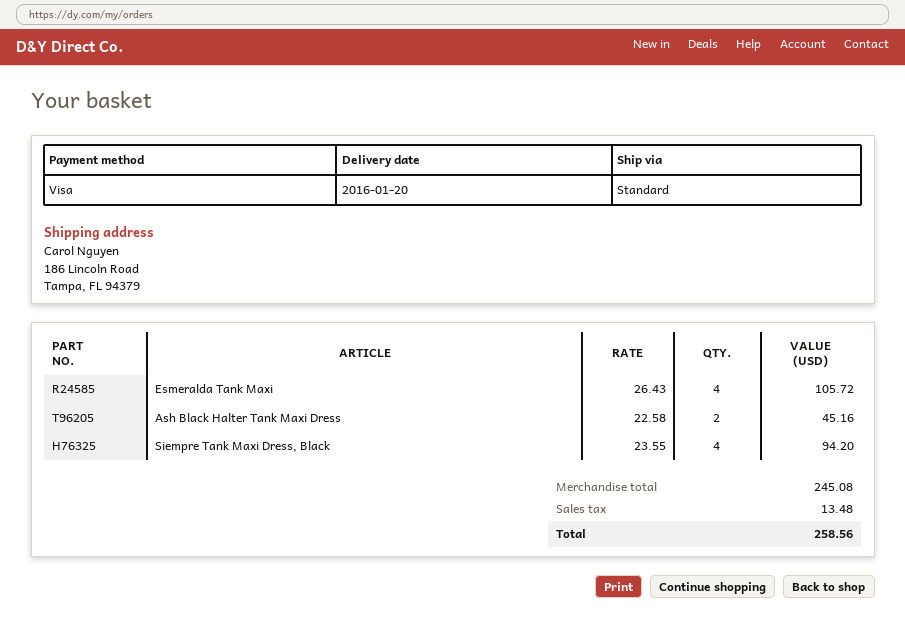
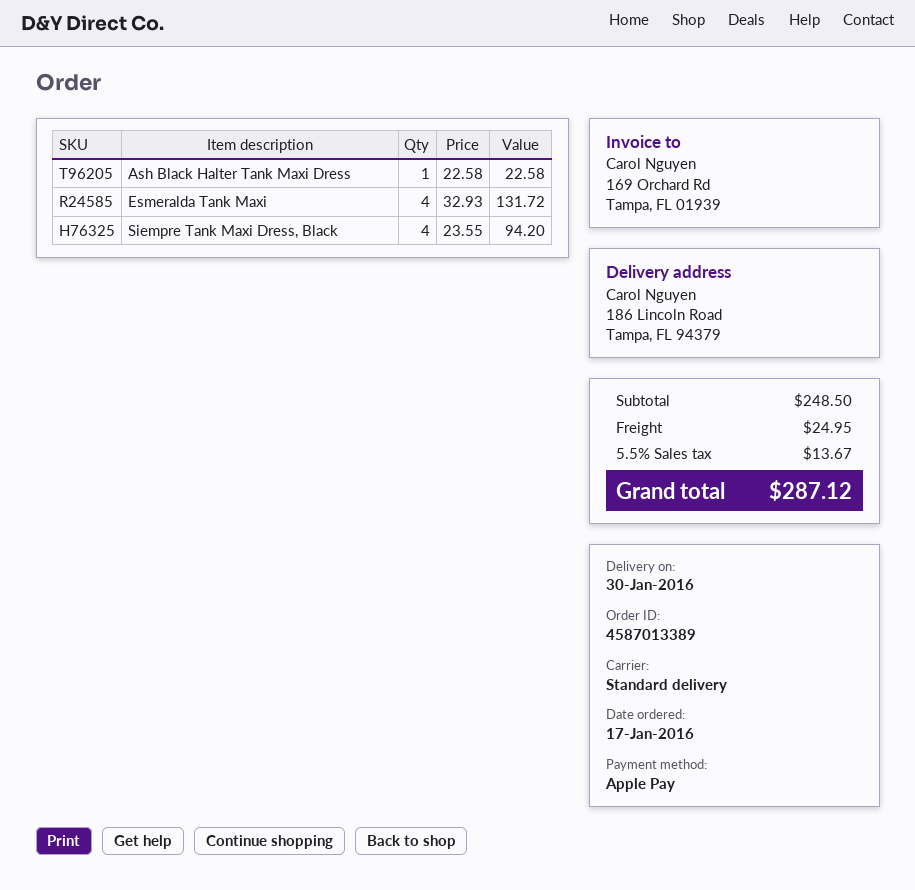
delivery date: 2016-01-20 -> 2016-01-30
payment method: Visa -> Apple Pay
Esmeralda Tank Maxi: 4 x 26.43 = 105.72 -> 4 x 32.93 = 131.72
Ash Black Halter Tank Maxi Dress: 2 x 22.58 = 45.16 -> 1 x 22.58 = 22.58
subtotal: 245.08 -> 248.50
shipping: none -> 24.95
tax: 13.48 -> 13.67
total: 258.56 -> 287.12

